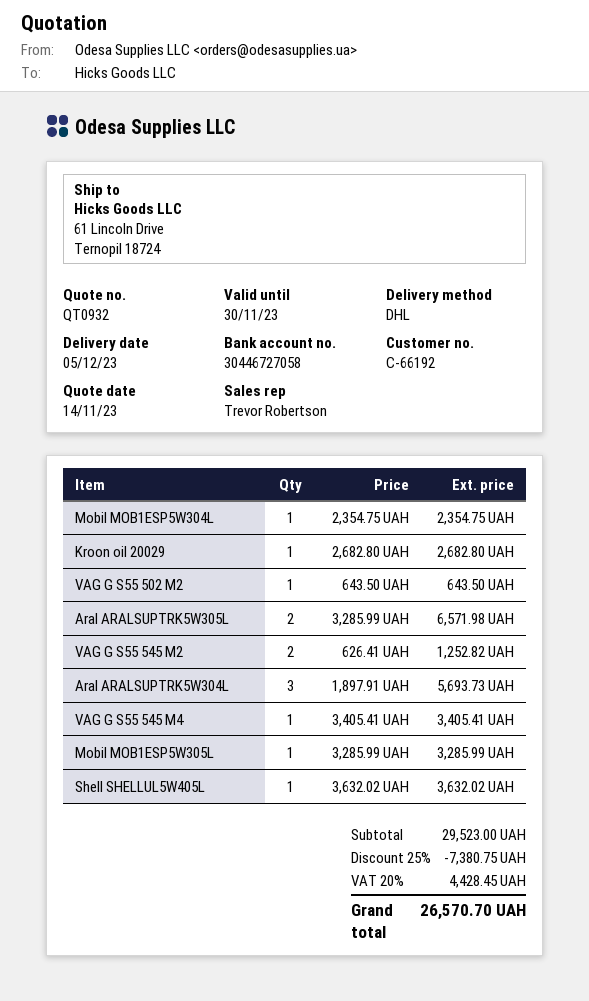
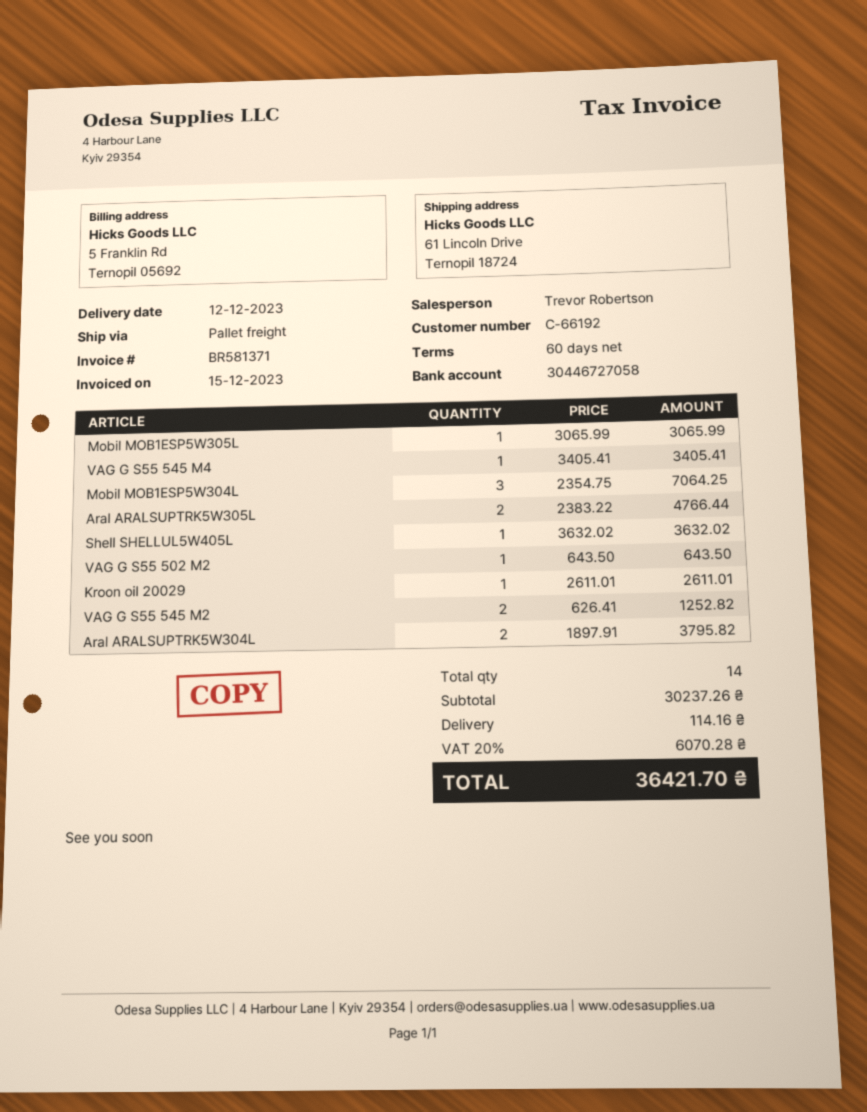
delivery date: 2023-12-05 -> 2023-12-12
shipping method: DHL -> pallet freight
Mobil MOB1ESP5W304L: 1 x 2354.75 = 2354.75 -> 3 x 2354.75 = 7064.25
Kroon oil 20029: 1 x 2682.80 = 2682.80 -> 1 x 2611.01 = 2611.01
Aral ARALSUPTRK5W305L: 2 x 3285.99 = 6571.98 -> 2 x 2383.22 = 4766.44
Aral ARALSUPTRK5W304L: 3 x 1897.91 = 5693.73 -> 2 x 1897.91 = 3795.82
Mobil MOB1ESP5W305L: 1 x 3285.99 = 3285.99 -> 1 x 3065.99 = 3065.99
subtotal: 29523.00 -> 30237.26
discount: 25% = 7380.75 -> none
shipping: none -> 114.16
tax: 20% = 4428.45 -> 20% = 6070.28
total: 26570.70 -> 36421.70

